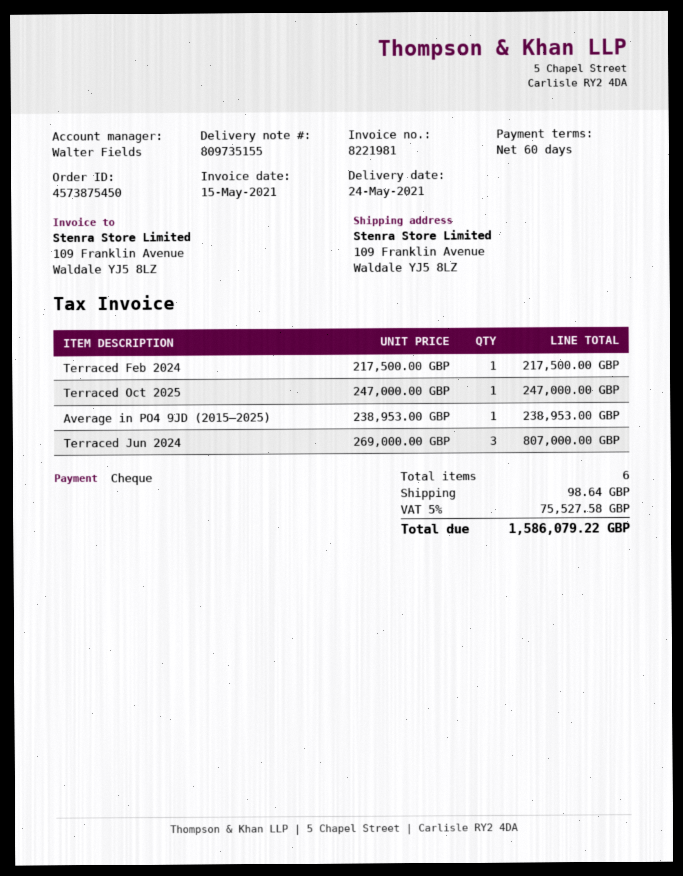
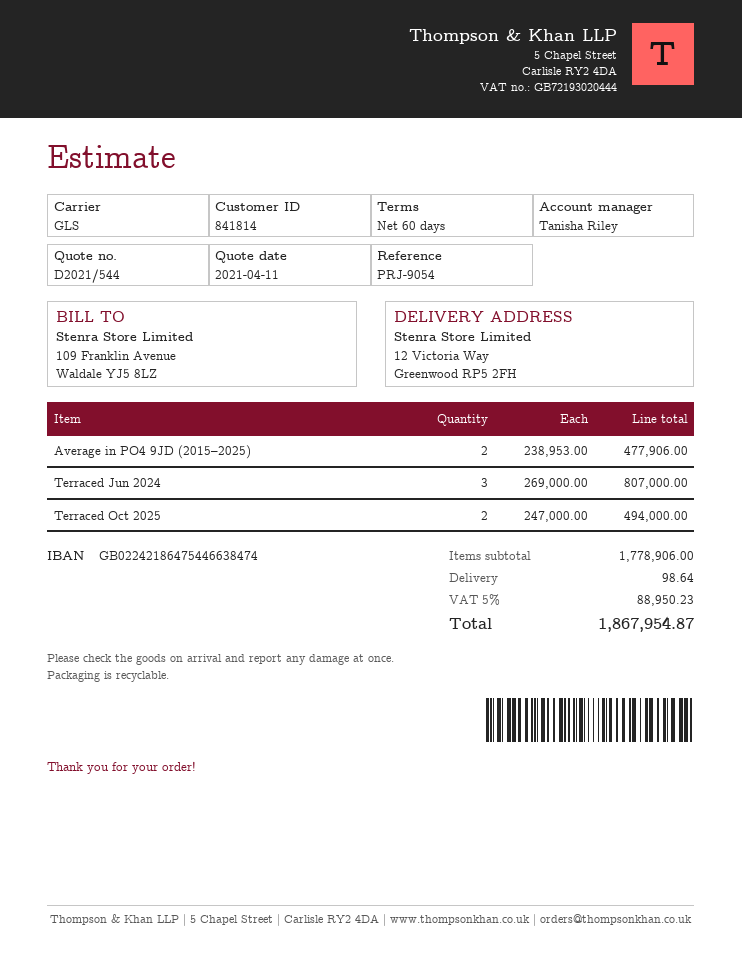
sales rep: Walter Fields -> Tanisha Riley
ship to: 109 Franklin Avenue, Waldale YJ5 8LZ -> 12 Victoria Way, Greenwood RP5 2FH
Terraced Feb 2024: 1 x 217500.00 = 217500.00 -> none
Terraced Oct 2025: 1 x 247000.00 = 247000.00 -> 2 x 247000.00 = 494000.00
Average in PO4 9JD (2015–2025): 1 x 238953.00 = 238953.00 -> 2 x 238953.00 = 477906.00
tax: 5% = 75527.58 -> 5% = 88950.23
total: 1586079.22 -> 1867954.87

